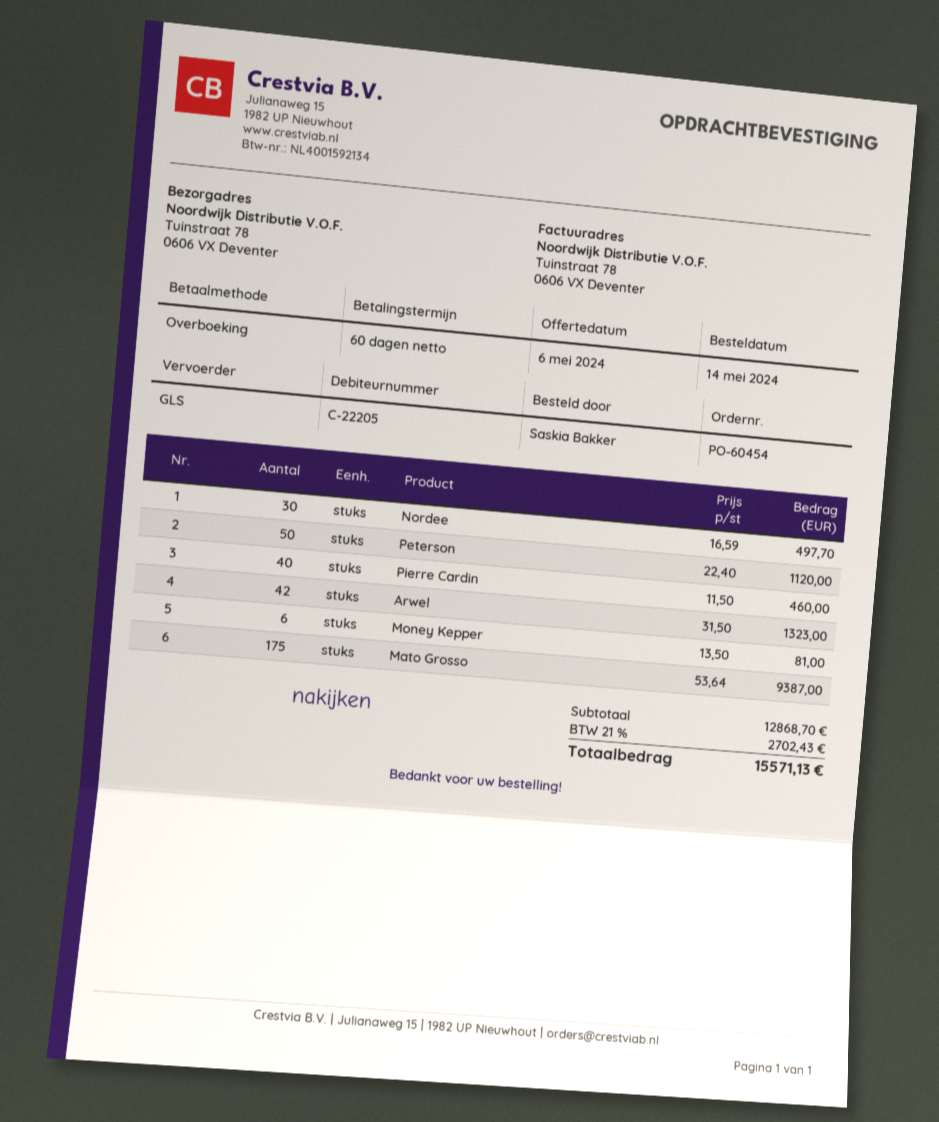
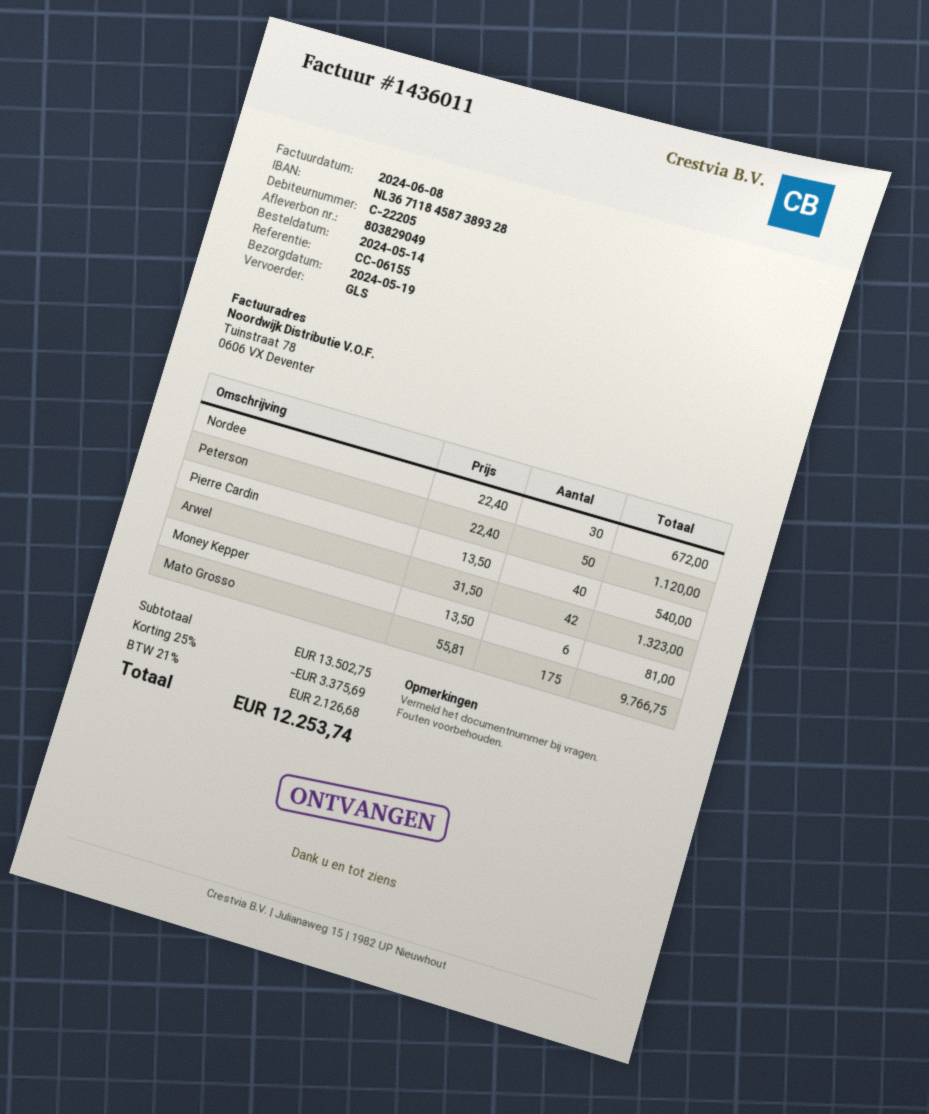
Nordee: 30 x 16.59 = 497.70 -> 30 x 22.40 = 672.00
Pierre Cardin: 40 x 11.50 = 460.00 -> 40 x 13.50 = 540.00
Mato Grosso: 175 x 53.64 = 9387.00 -> 175 x 55.81 = 9766.75
subtotal: 12868.70 -> 13502.75
discount: none -> 25% = 3375.69
tax: 21% = 2702.43 -> 21% = 2126.68
total: 15571.13 -> 12253.74

